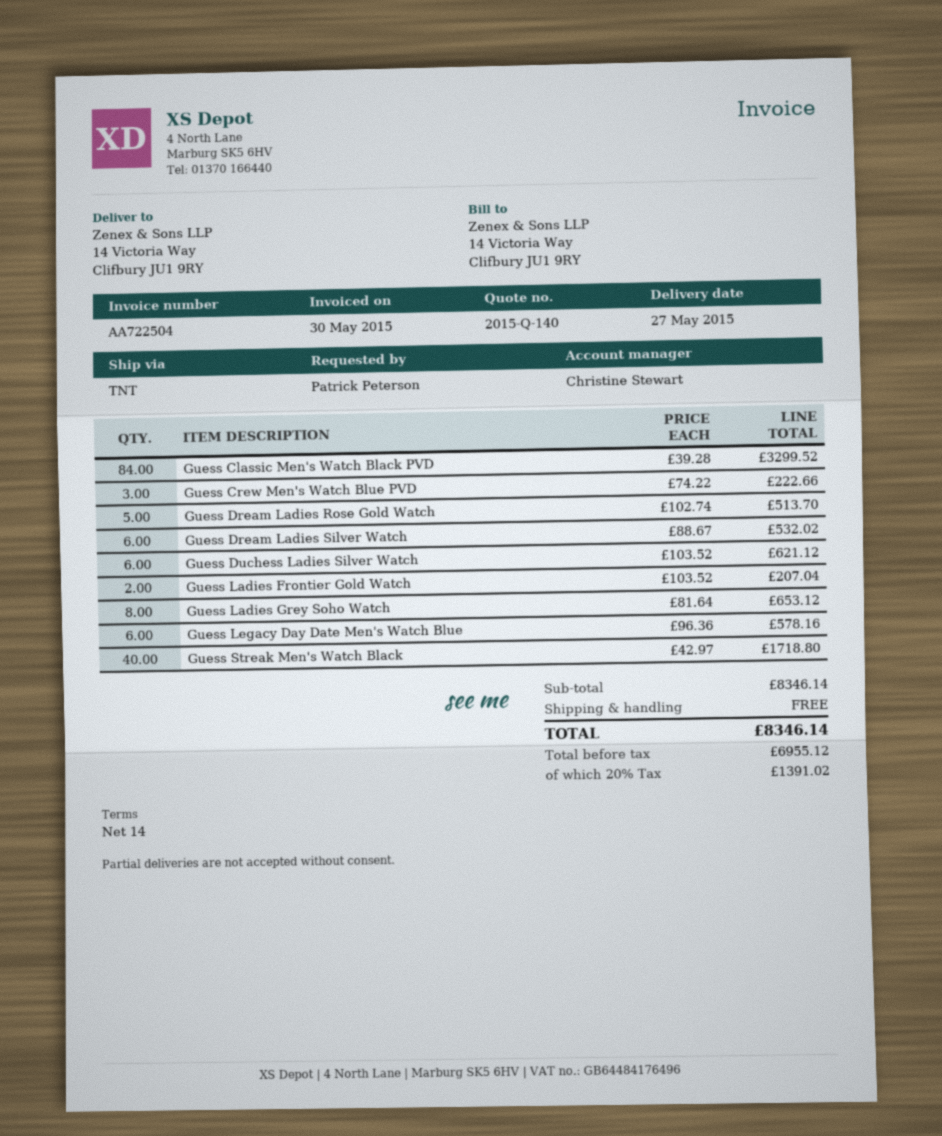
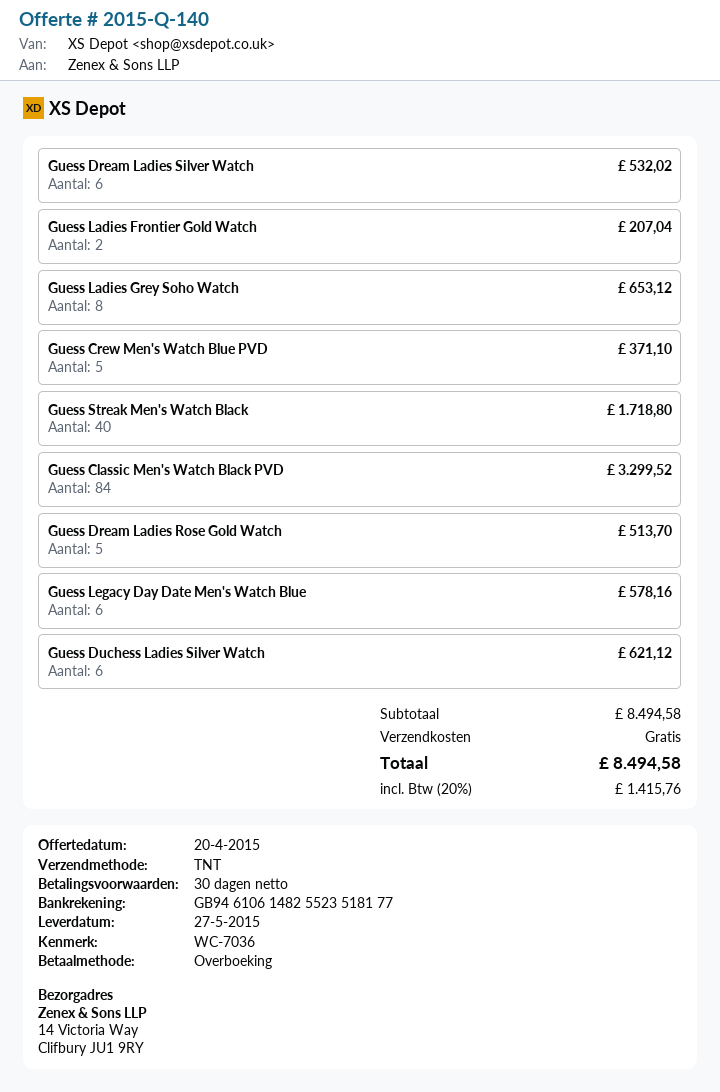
payment terms: 14 days -> 30 days
Guess Crew Men's Watch Blue PVD: 3 for 222.66 -> 5 for 371.10
subtotal: 8346.14 -> 8494.58
tax: 20% = 1391.02 -> 20% = 1415.76
total: 8346.14 -> 8494.58

